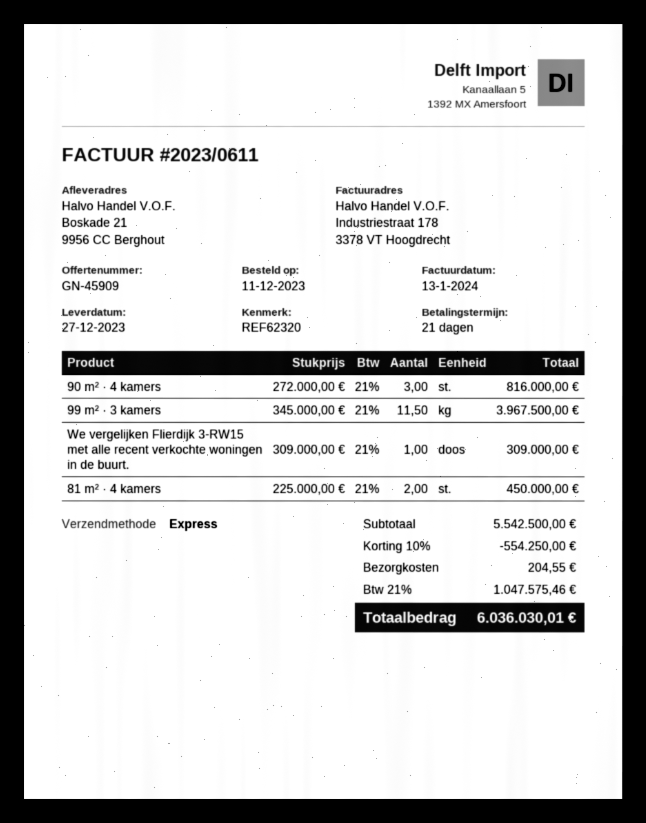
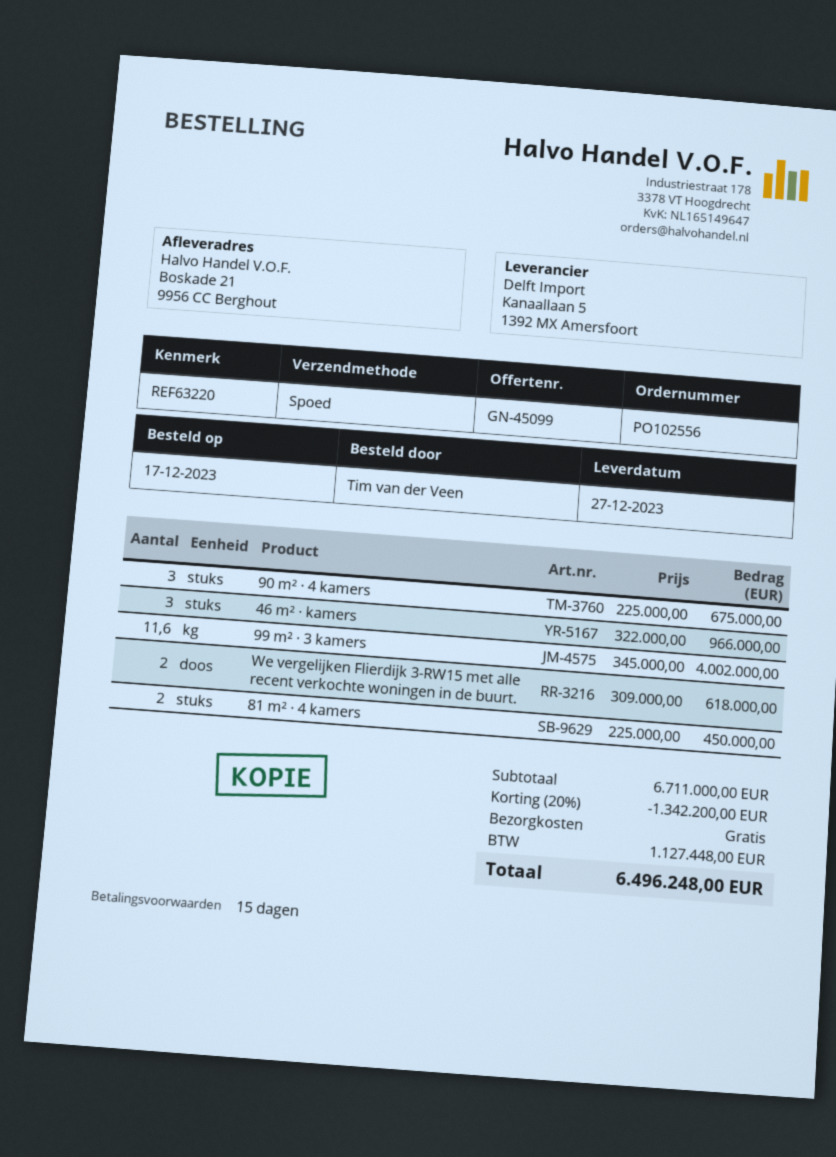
quote number: GN-45909 -> GN-45099
order date: 2023-12-11 -> 2023-12-17
payment terms: 21 days -> 15 days
reference: REF62320 -> REF63220
90 m² · 4 kamers: 3 x 272000.00 = 816000.00 -> 3 x 225000.00 = 675000.00
99 m² · 3 kamers: 11.5 x 345000.00 = 3967500.00 -> 11.6 x 345000.00 = 4002000.00
We vergelijken Flierdijk 3-RW15 met alle recent verkochte woningen in de buurt.: 1 x 309000.00 = 309000.00 -> 2 x 309000.00 = 618000.00
46 m² · kamers: none -> 3 x 322000.00 = 966000.00
subtotal: 5542500.00 -> 6711000.00
discount: 10% = 554250.00 -> 20% = 1342200.00
shipping: 204.55 -> 0.00
tax: 1047575.46 -> 1127448.00
total: 6036030.01 -> 6496248.00

